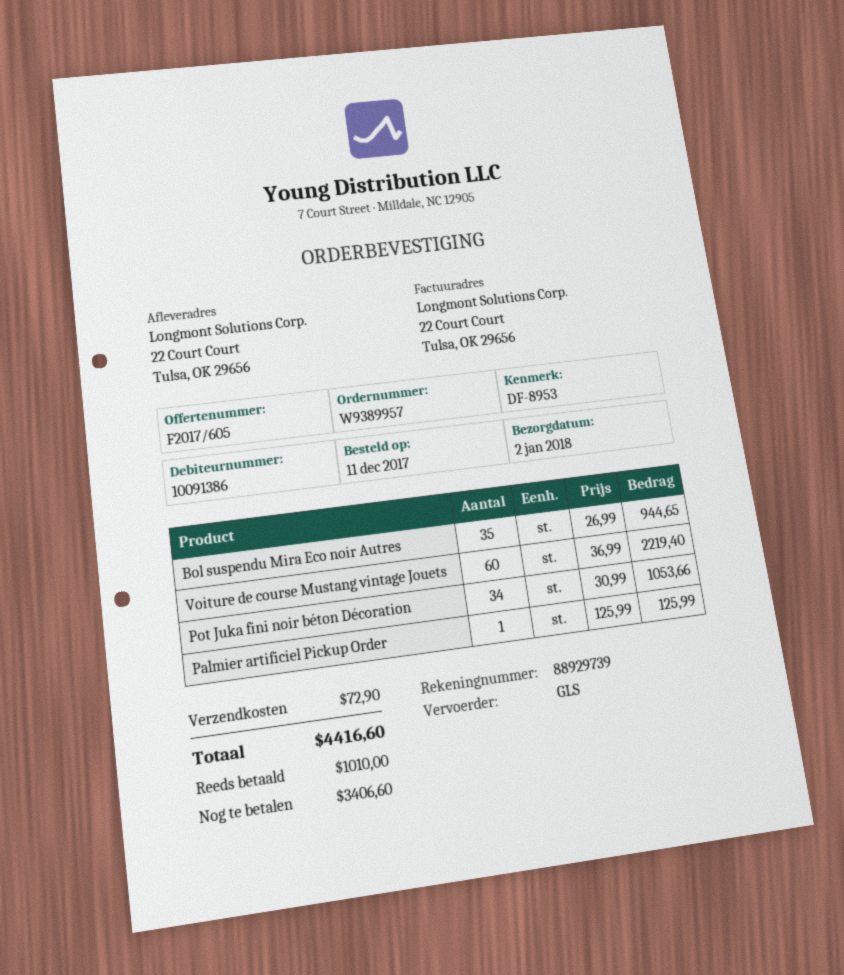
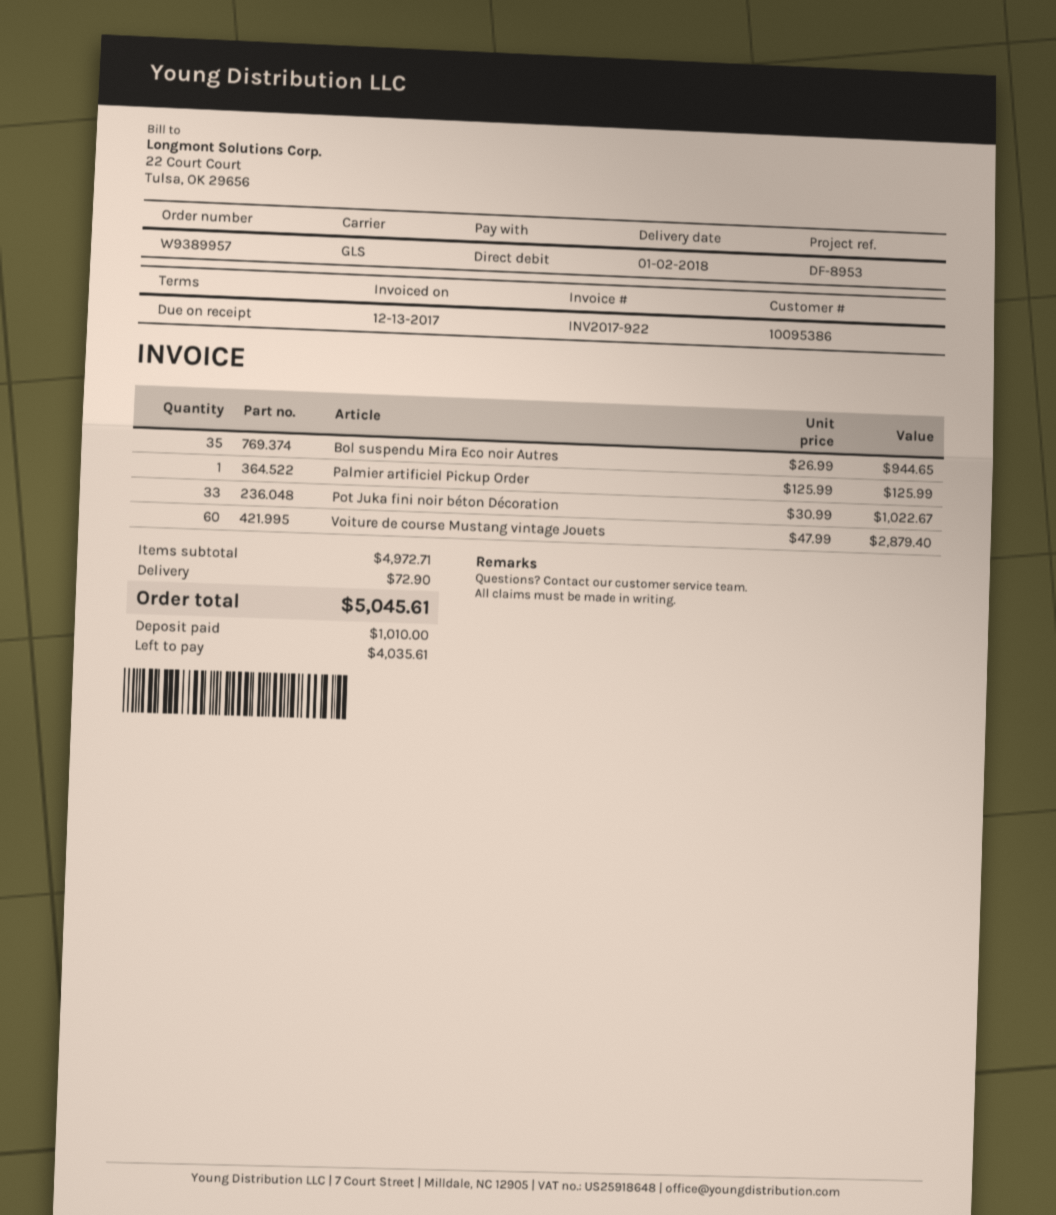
customer number: 10091386 -> 10095386
Voiture de course Mustang vintage Jouets: 60 x 36.99 = 2219.40 -> 60 x 47.99 = 2879.40
Pot Juka fini noir béton Décoration: 34 x 30.99 = 1053.66 -> 33 x 30.99 = 1022.67
total: 4416.60 -> 5045.61
balance: 3406.60 -> 4035.61

